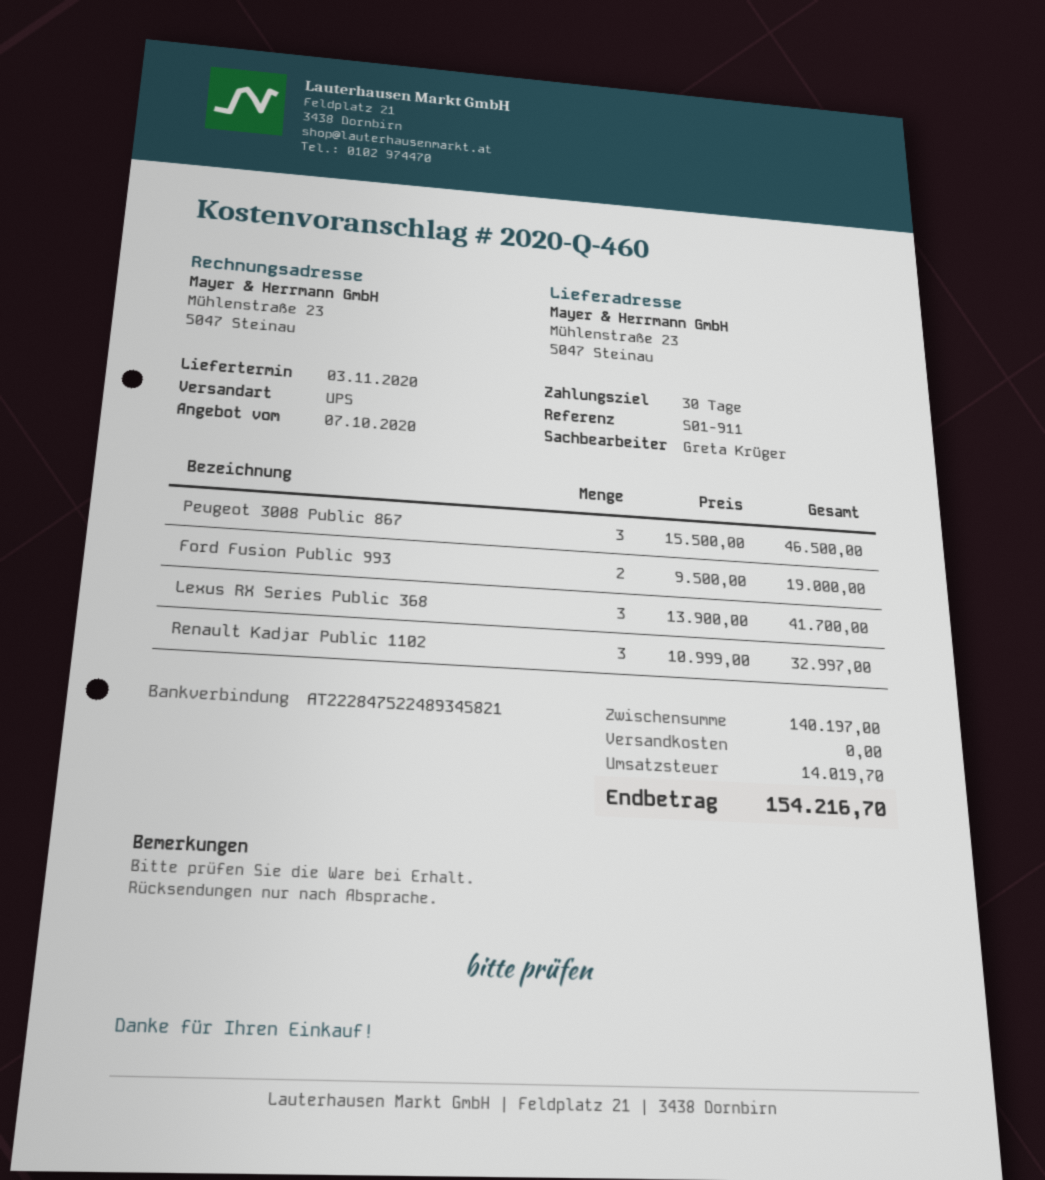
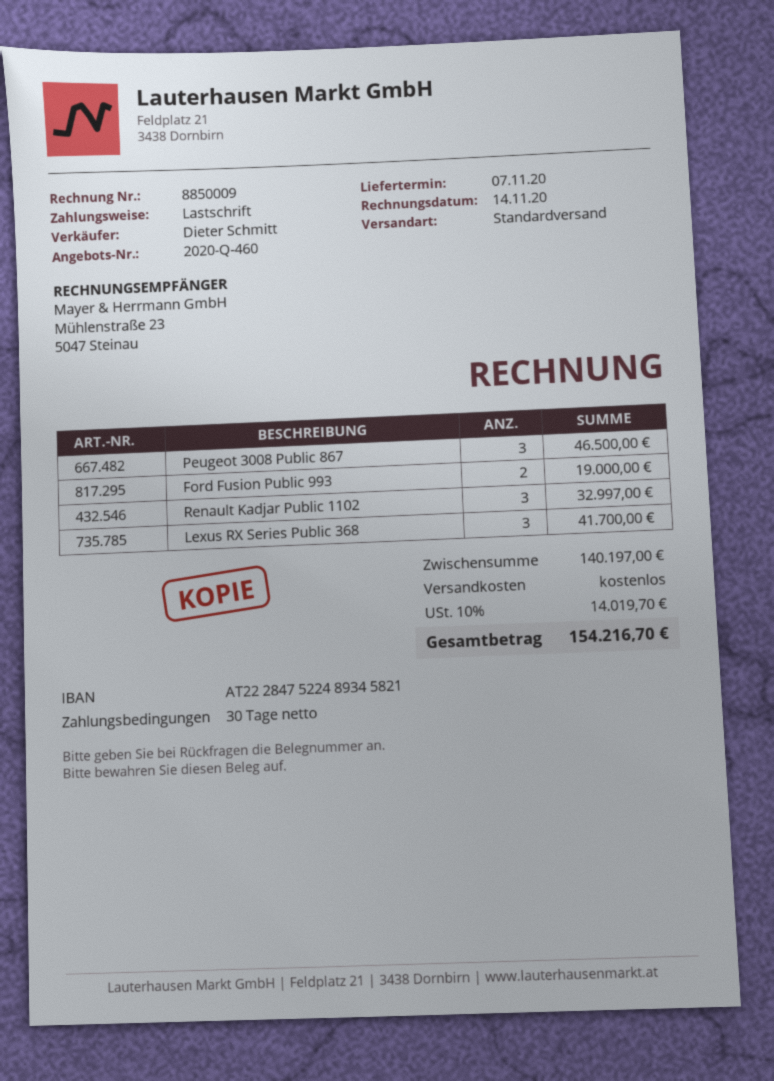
delivery date: 2020-11-03 -> 2020-11-07
sales rep: Greta Krüger -> Dieter Schmitt
shipping method: UPS -> standard

